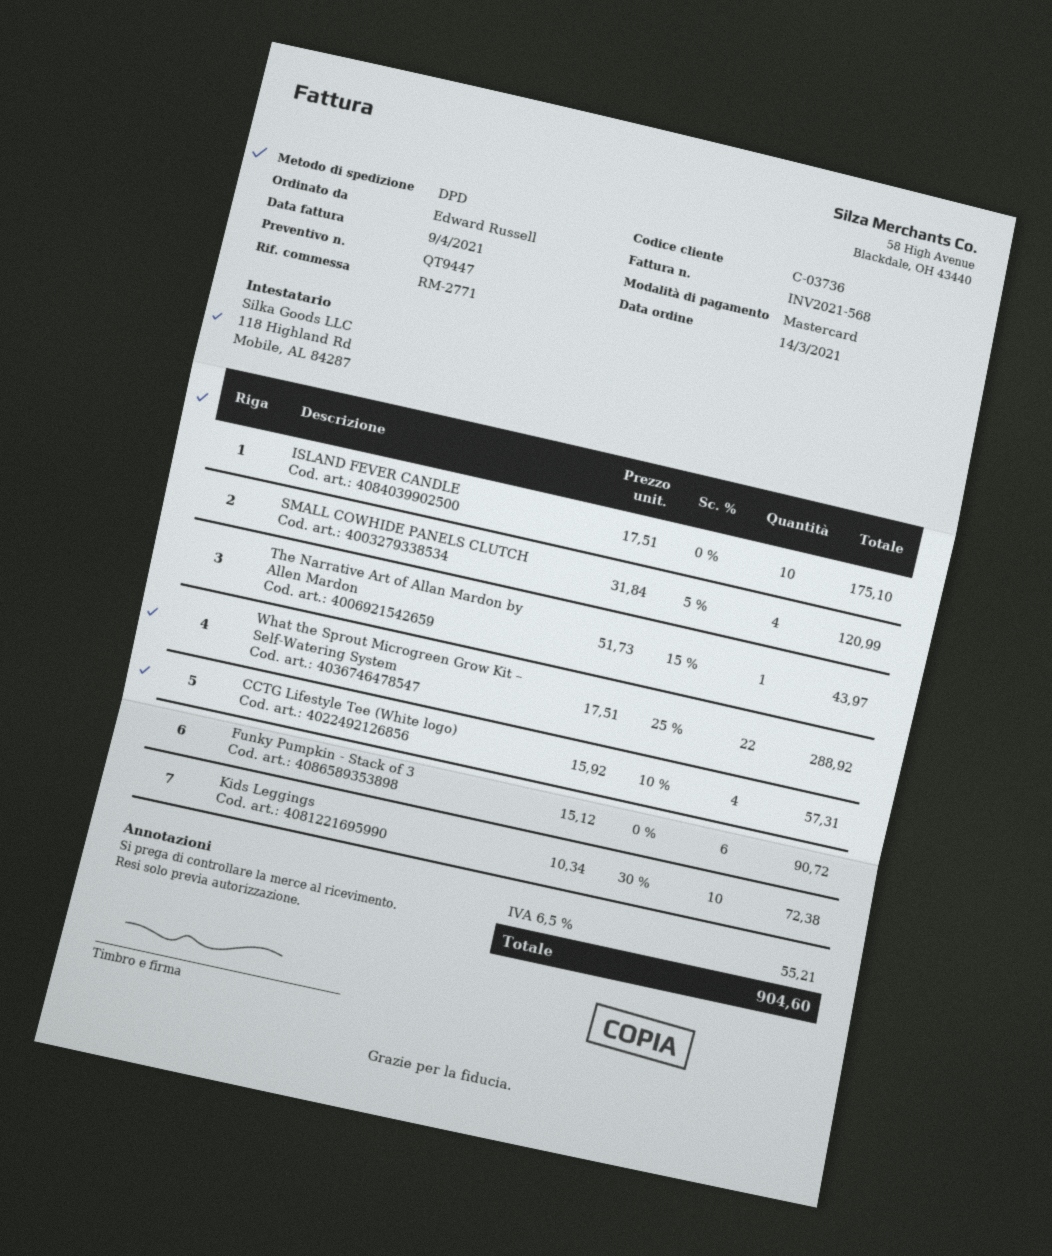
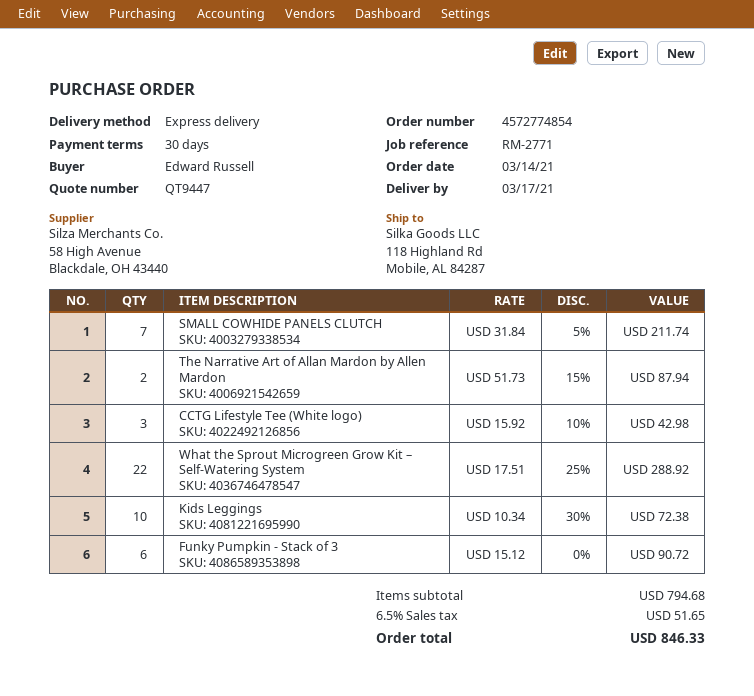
shipping method: DPD -> express
ISLAND FEVER CANDLE: 10 x 17.51 = 175.10 -> none
SMALL COWHIDE PANELS CLUTCH: 4 x 31.84 - 5% = 120.99 -> 7 x 31.84 - 5% = 211.74
The Narrative Art of Allan Mardon by Allen Mardon: 1 x 51.73 - 15% = 43.97 -> 2 x 51.73 - 15% = 87.94
CCTG Lifestyle Tee (White logo): 4 x 15.92 - 10% = 57.31 -> 3 x 15.92 - 10% = 42.98
tax: 6.5% = 55.21 -> 6.5% = 51.65
total: 904.60 -> 846.33

